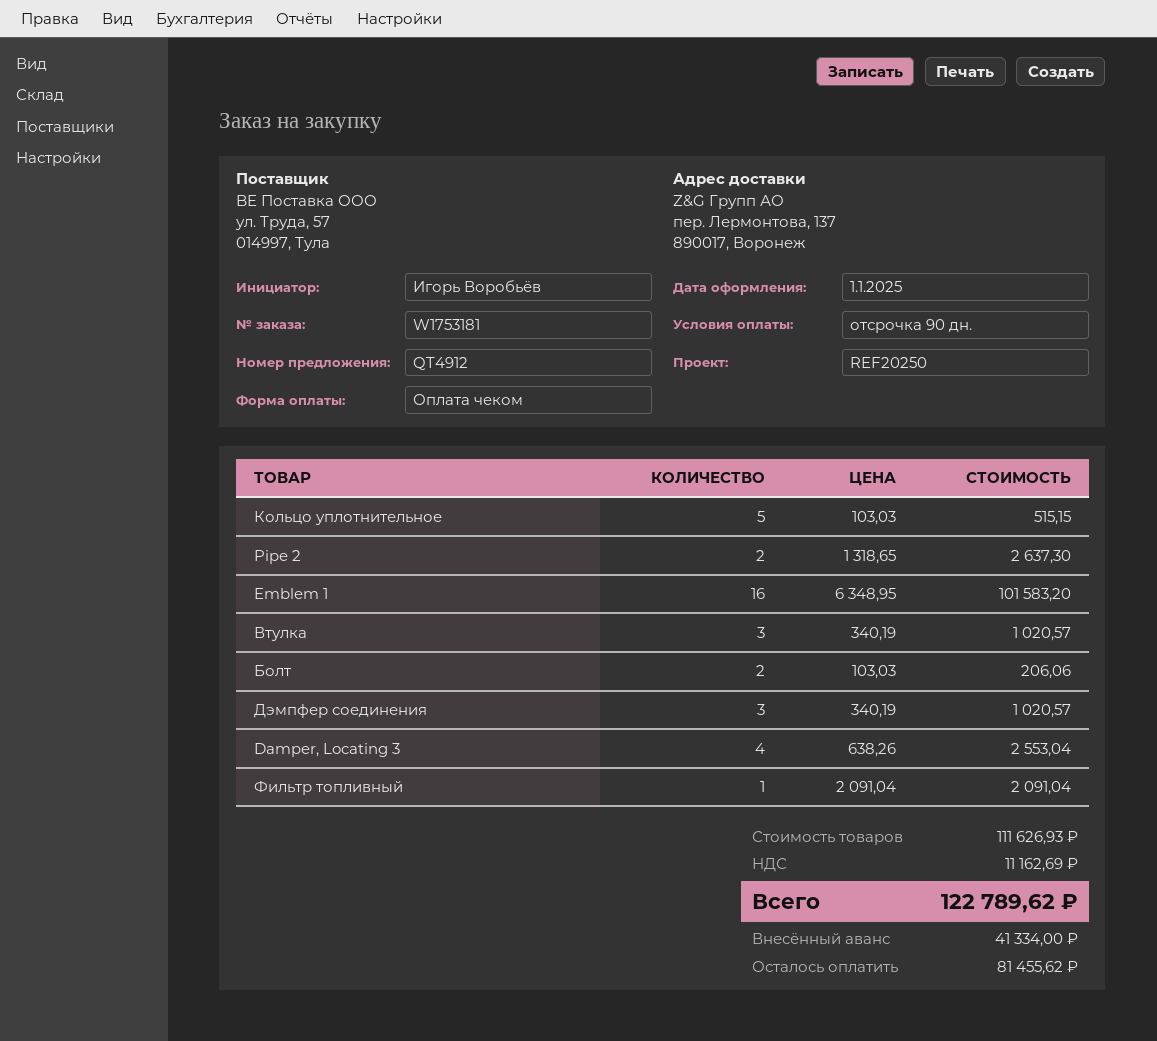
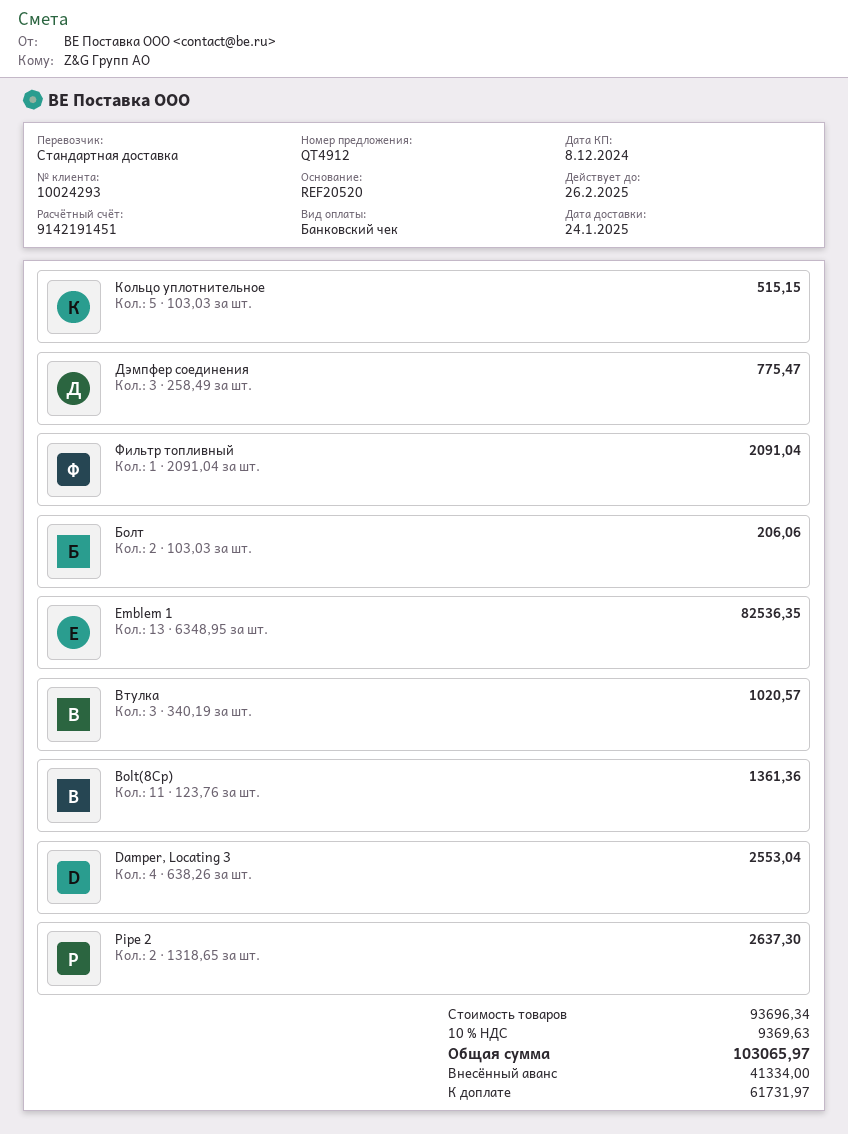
reference: REF20250 -> REF20520
Emblem 1: 16 x 6348.95 = 101583.20 -> 13 x 6348.95 = 82536.35
Дэмпфер соединения: 3 x 340.19 = 1020.57 -> 3 x 258.49 = 775.47
Bolt(8Cp): none -> 11 x 123.76 = 1361.36
subtotal: 111626.93 -> 93696.34
tax: 11162.69 -> 9369.63
total: 122789.62 -> 103065.97
balance: 81455.62 -> 61731.97

